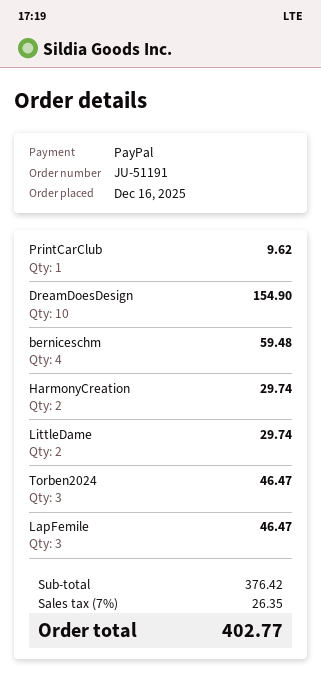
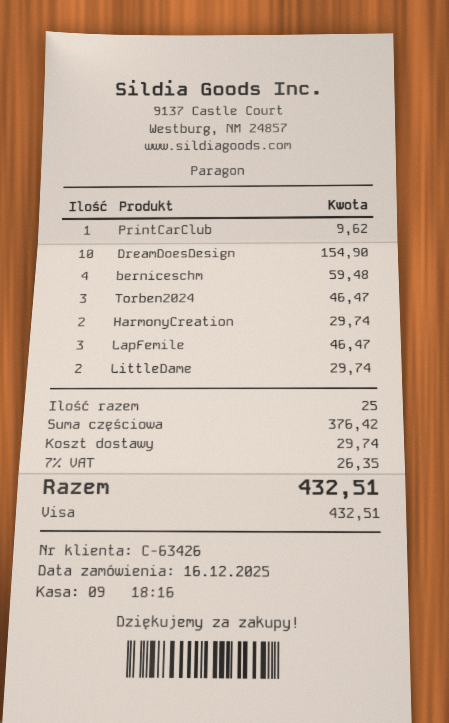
payment method: PayPal -> Visa
shipping: none -> 29.74
total: 402.77 -> 432.51

